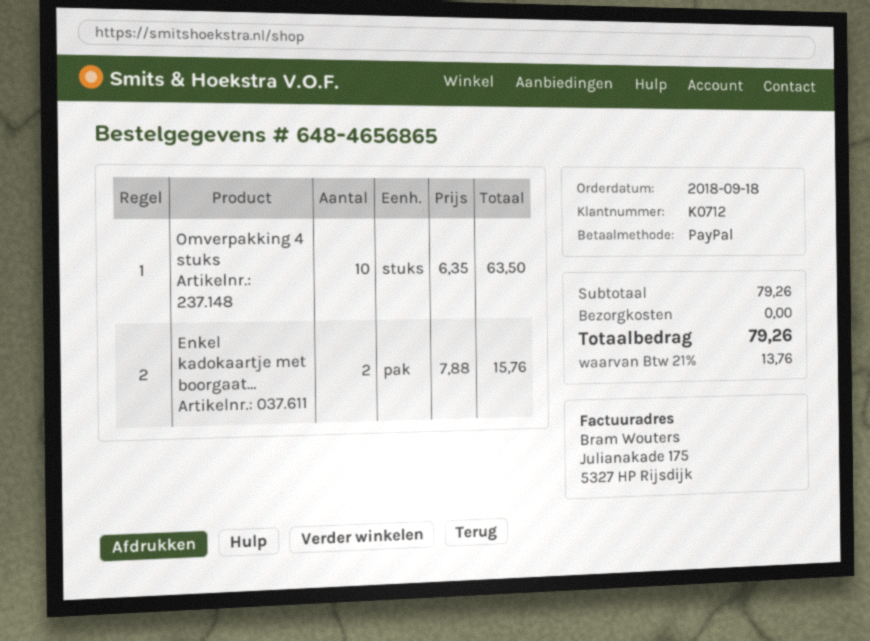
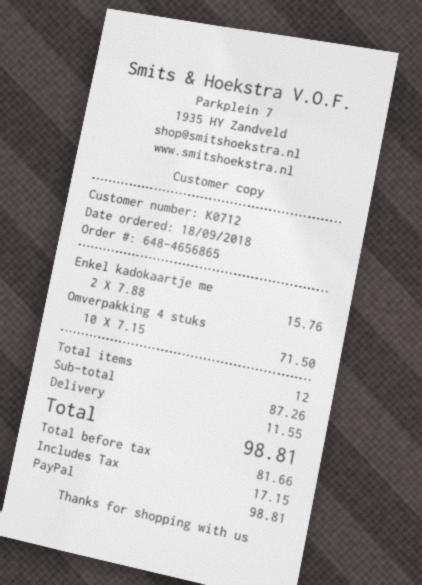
Omverpakking 4 stuks: 10 x 6.35 = 63.50 -> 10 x 7.15 = 71.50
subtotal: 79.26 -> 87.26
shipping: 0.00 -> 11.55
tax: 13.76 -> 17.15
total: 79.26 -> 98.81

